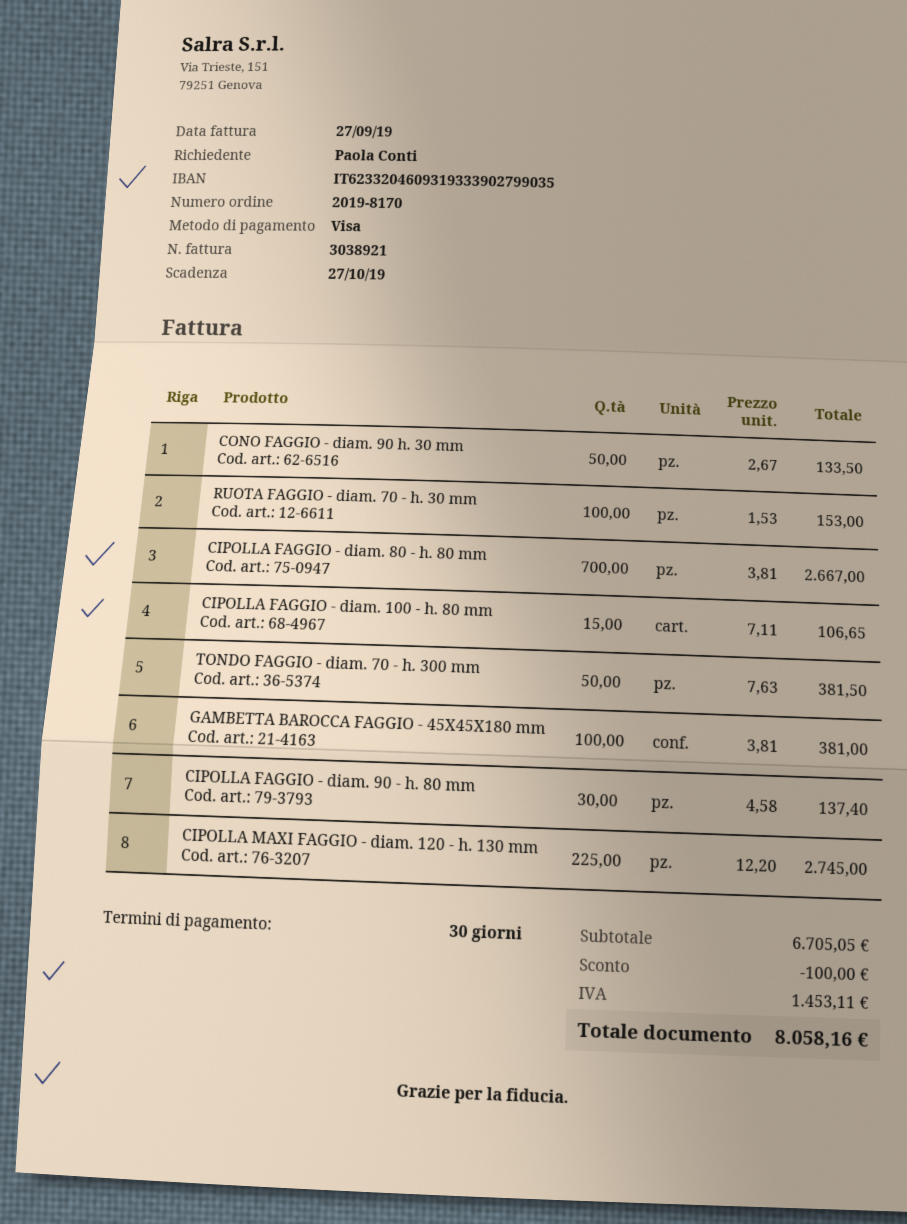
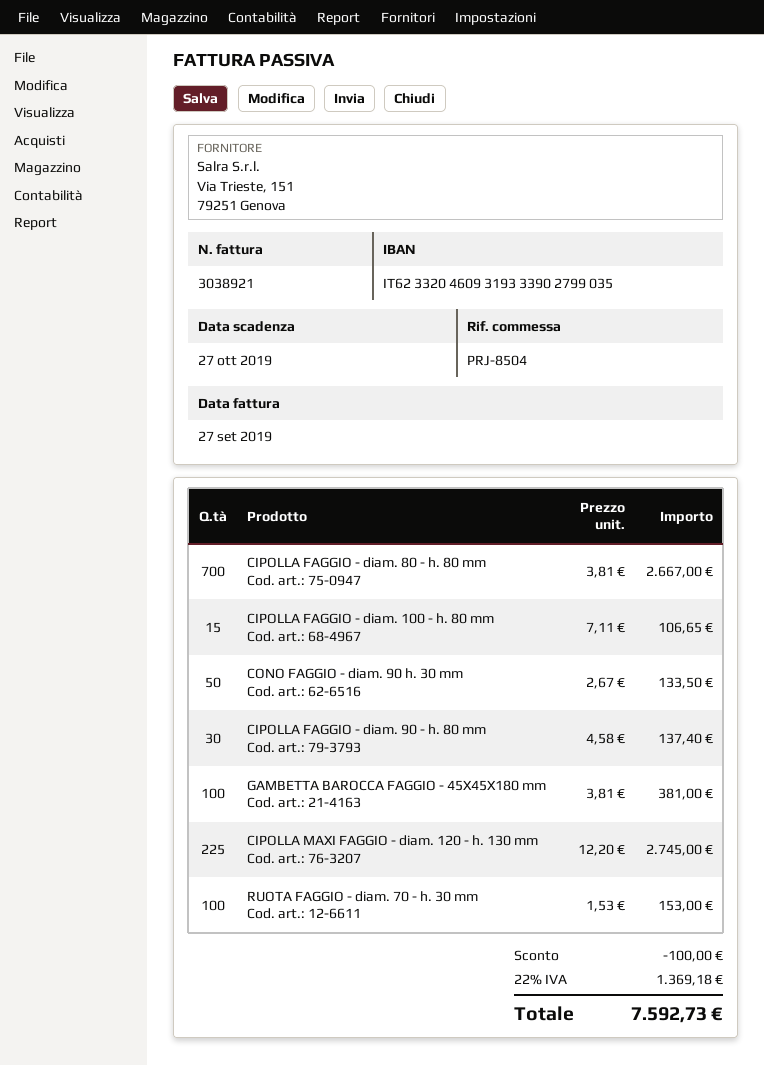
TONDO FAGGIO - diam. 70 - h. 300 mm: 50 x 7.63 = 381.50 -> none
tax: 1453.11 -> 1369.18
total: 8058.16 -> 7592.73

